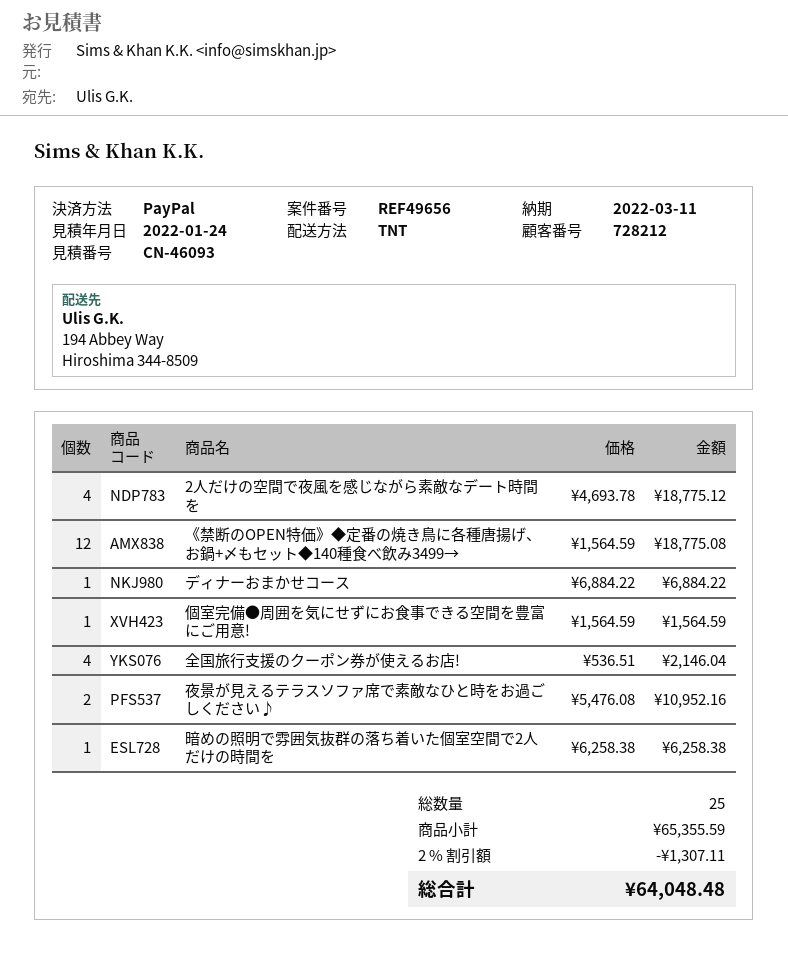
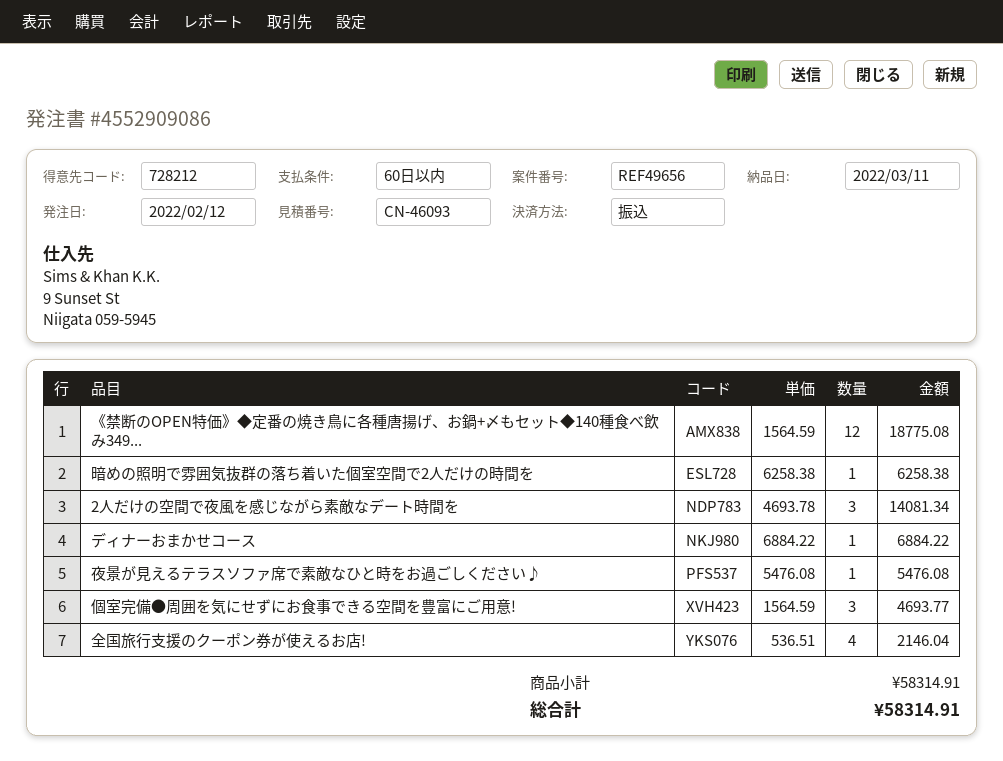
payment method: PayPal -> bank transfer
2人だけの空間で夜風を感じながら素敵なデート時間を: 4 x 4693.78 = 18775.12 -> 3 x 4693.78 = 14081.34
個室完備●周囲を気にせずにお食事できる空間を豊富にご用意!: 1 x 1564.59 = 1564.59 -> 3 x 1564.59 = 4693.77
夜景が見えるテラスソファ席で素敵なひと時をお過ごしください♪: 2 x 5476.08 = 10952.16 -> 1 x 5476.08 = 5476.08
subtotal: 65355.59 -> 58314.91
discount: 2% = 1307.11 -> none
total: 64048.48 -> 58314.91

